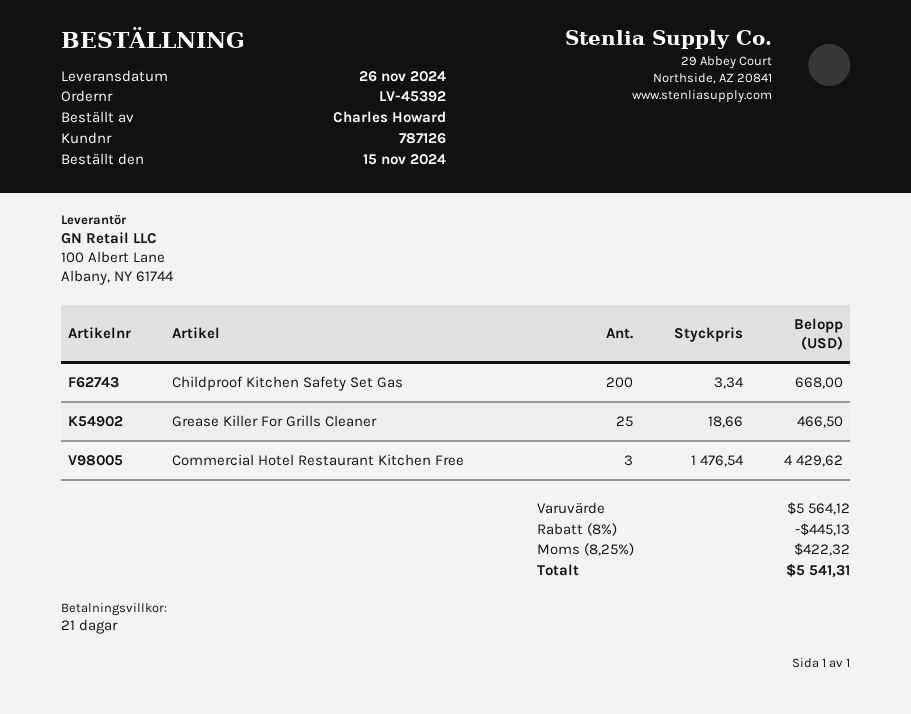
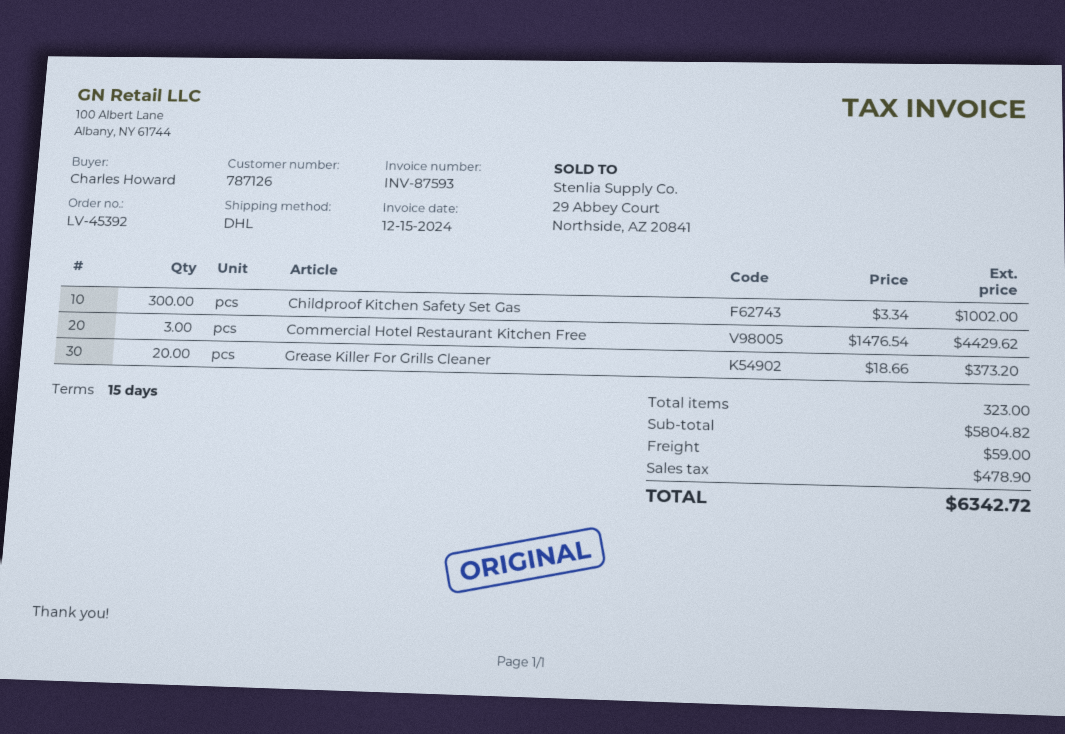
payment terms: 21 days -> 15 days
Childproof Kitchen Safety Set Gas: 200 x 3.34 = 668.00 -> 300 x 3.34 = 1002.00
Grease Killer For Grills Cleaner: 25 x 18.66 = 466.50 -> 20 x 18.66 = 373.20
subtotal: 5564.12 -> 5804.82
discount: 8% = 445.13 -> none
shipping: none -> 59.00
tax: 422.32 -> 478.90
total: 5541.31 -> 6342.72

